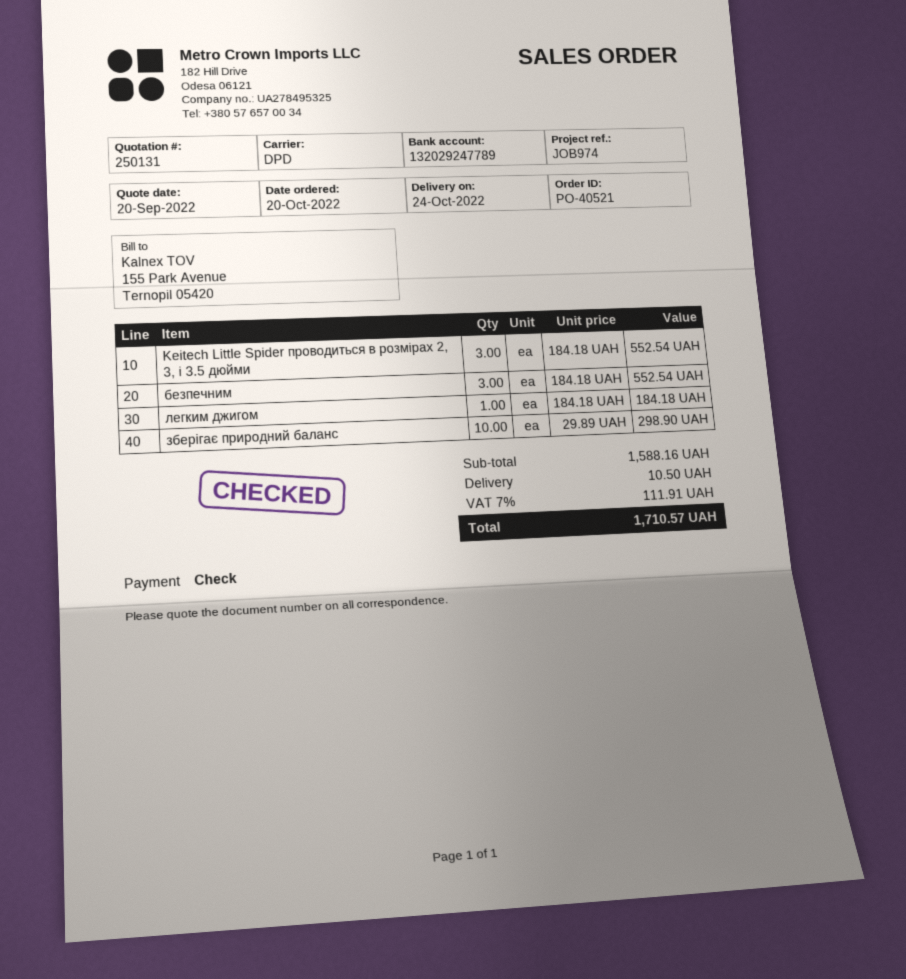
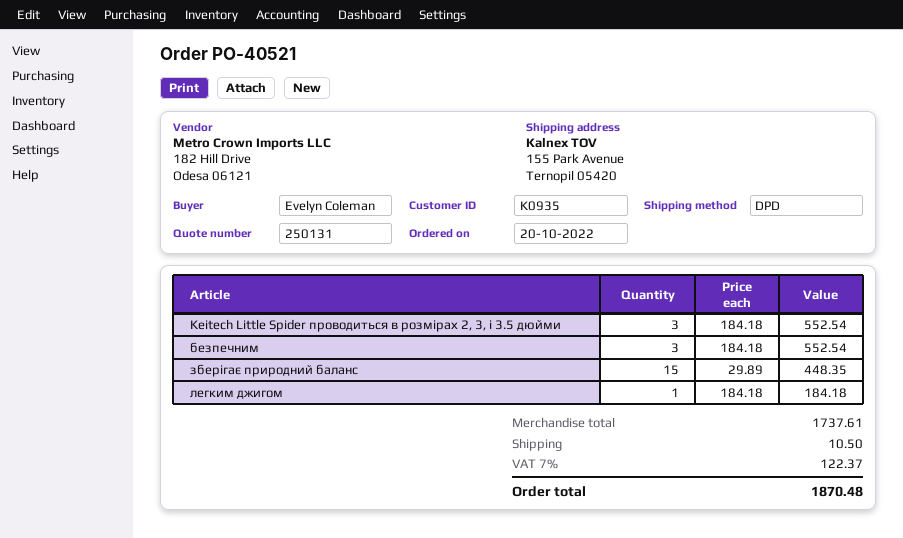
зберігає природний баланс: 10 x 29.89 = 298.90 -> 15 x 29.89 = 448.35
subtotal: 1588.16 -> 1737.61
tax: 7% = 111.91 -> 7% = 122.37
total: 1710.57 -> 1870.48

